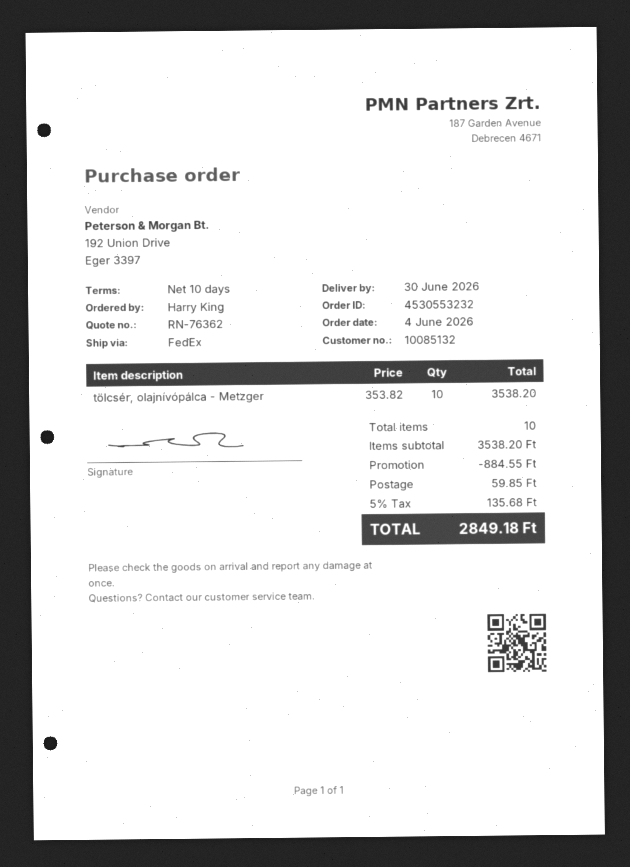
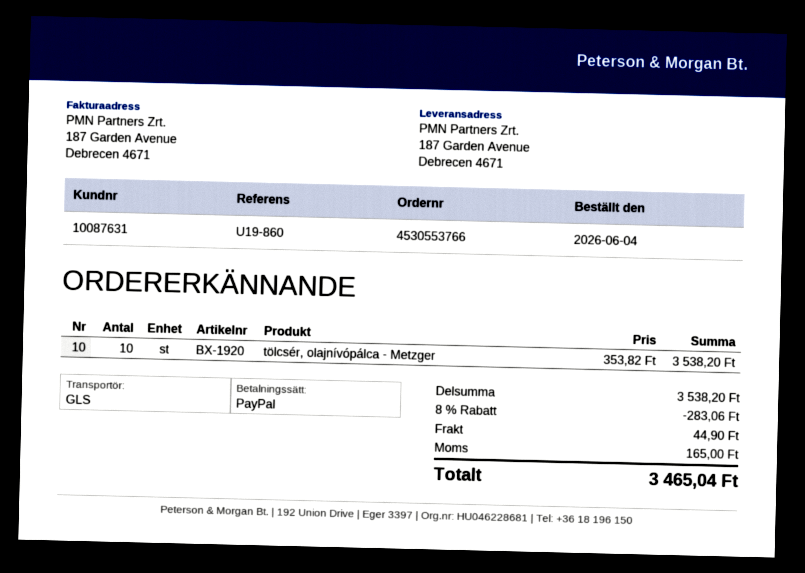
order number: 4530553232 -> 4530553766
customer number: 10085132 -> 10087631
shipping method: FedEx -> GLS
discount: 884.55 -> 283.06
shipping: 59.85 -> 44.90
tax: 135.68 -> 165.00
total: 2849.18 -> 3465.04

